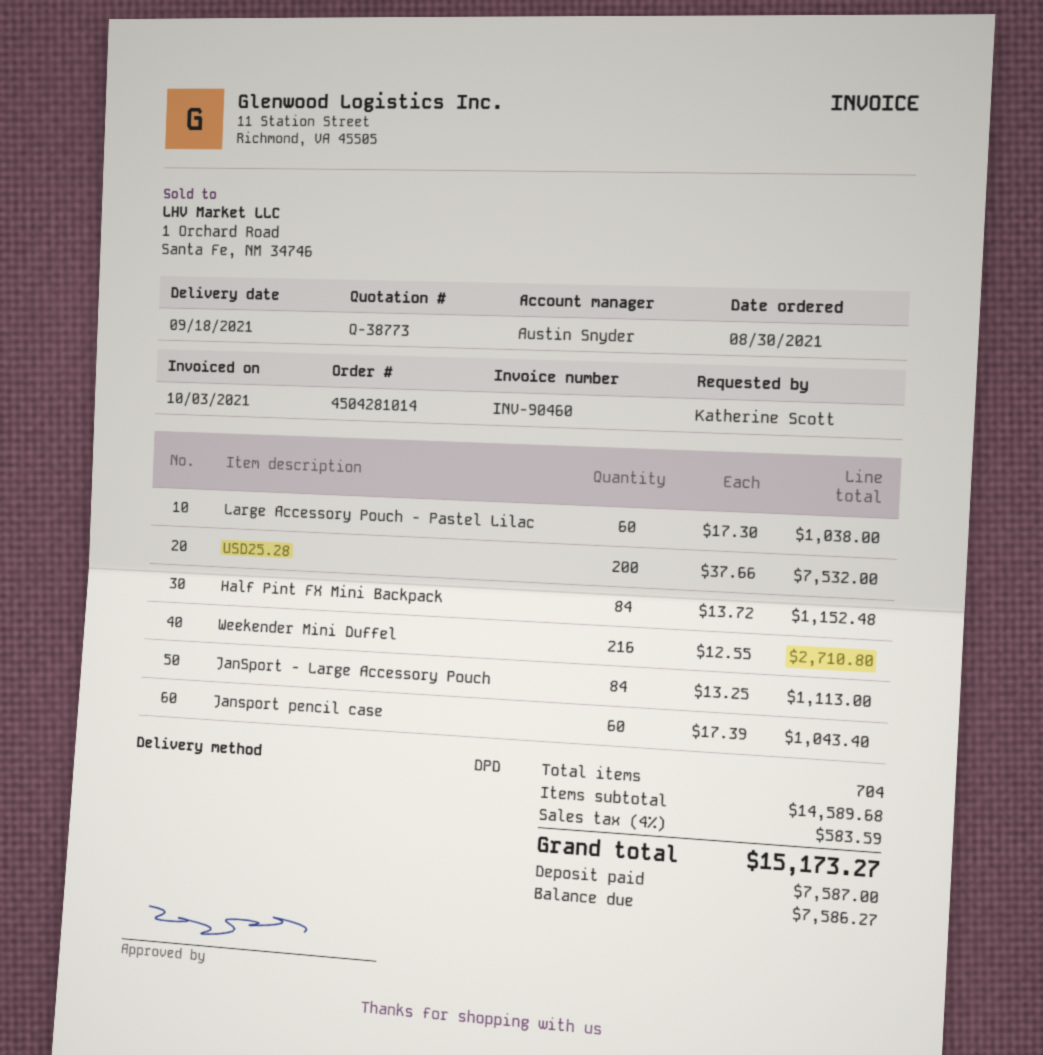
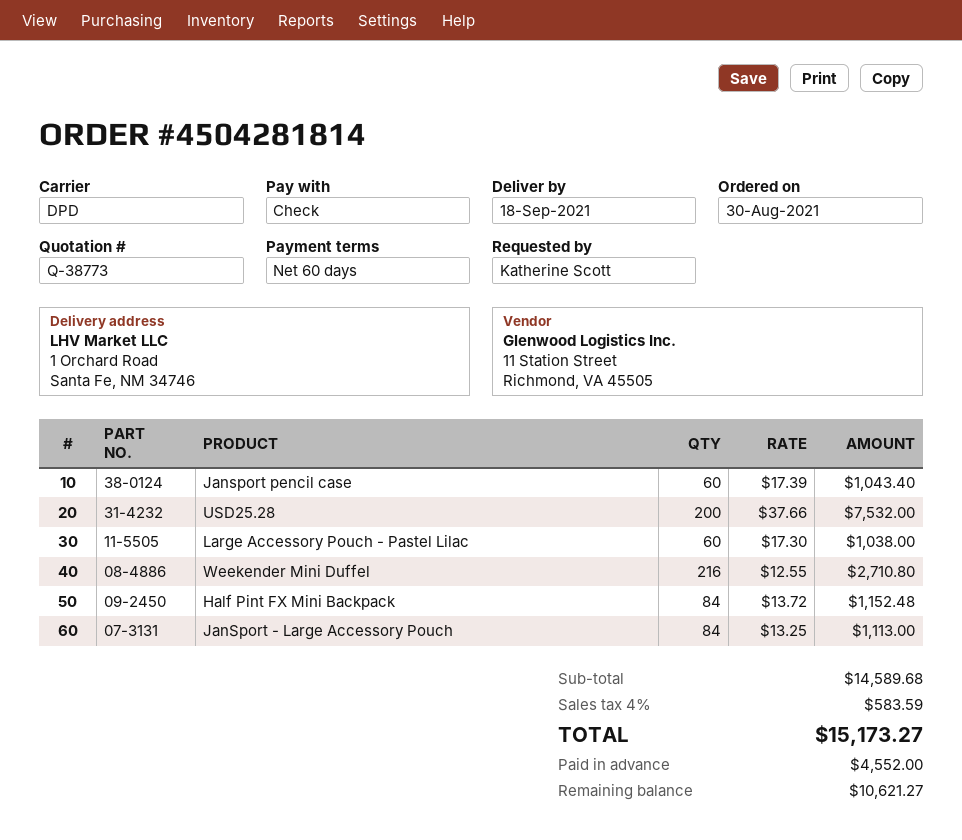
order number: 4504281014 -> 4504281814
deposit: 7587.00 -> 4552.00
balance: 7586.27 -> 10621.27

